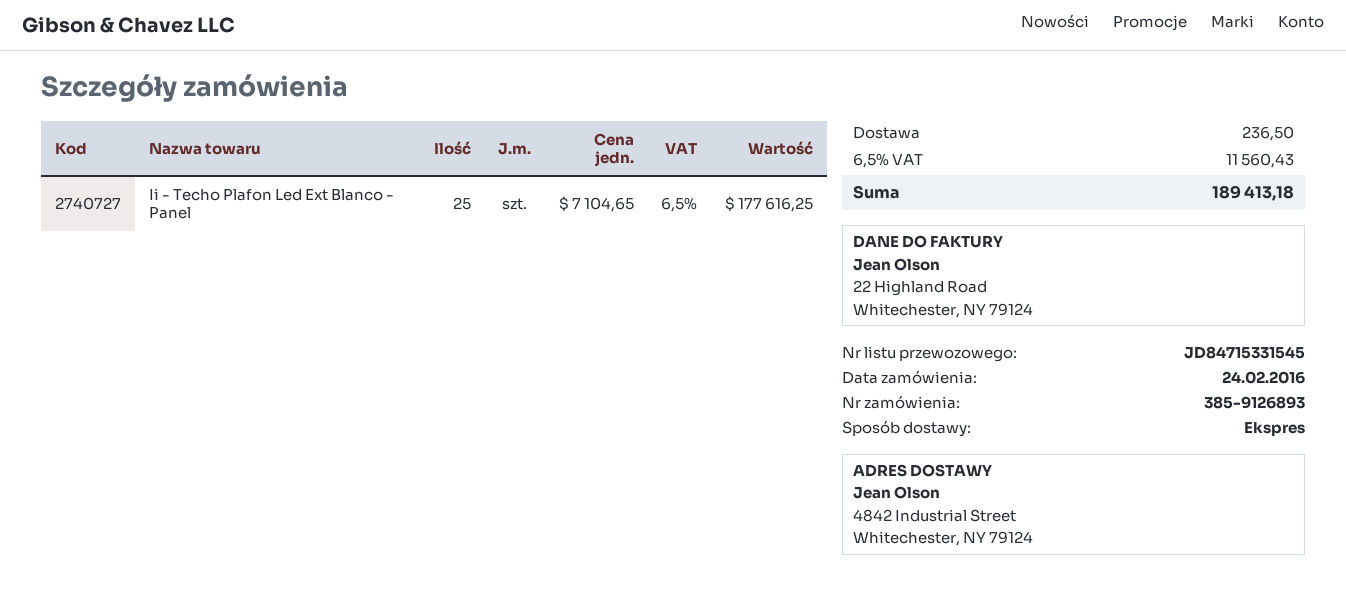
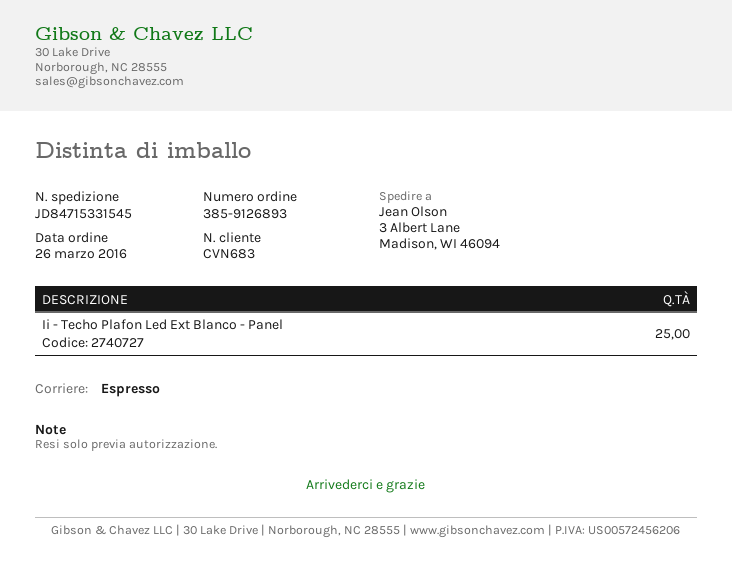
order date: 2016-02-24 -> 2016-03-26
ship to: 4842 Industrial Street, Whitechester, NY 79124 -> 3 Albert Lane, Madison, WI 46094

